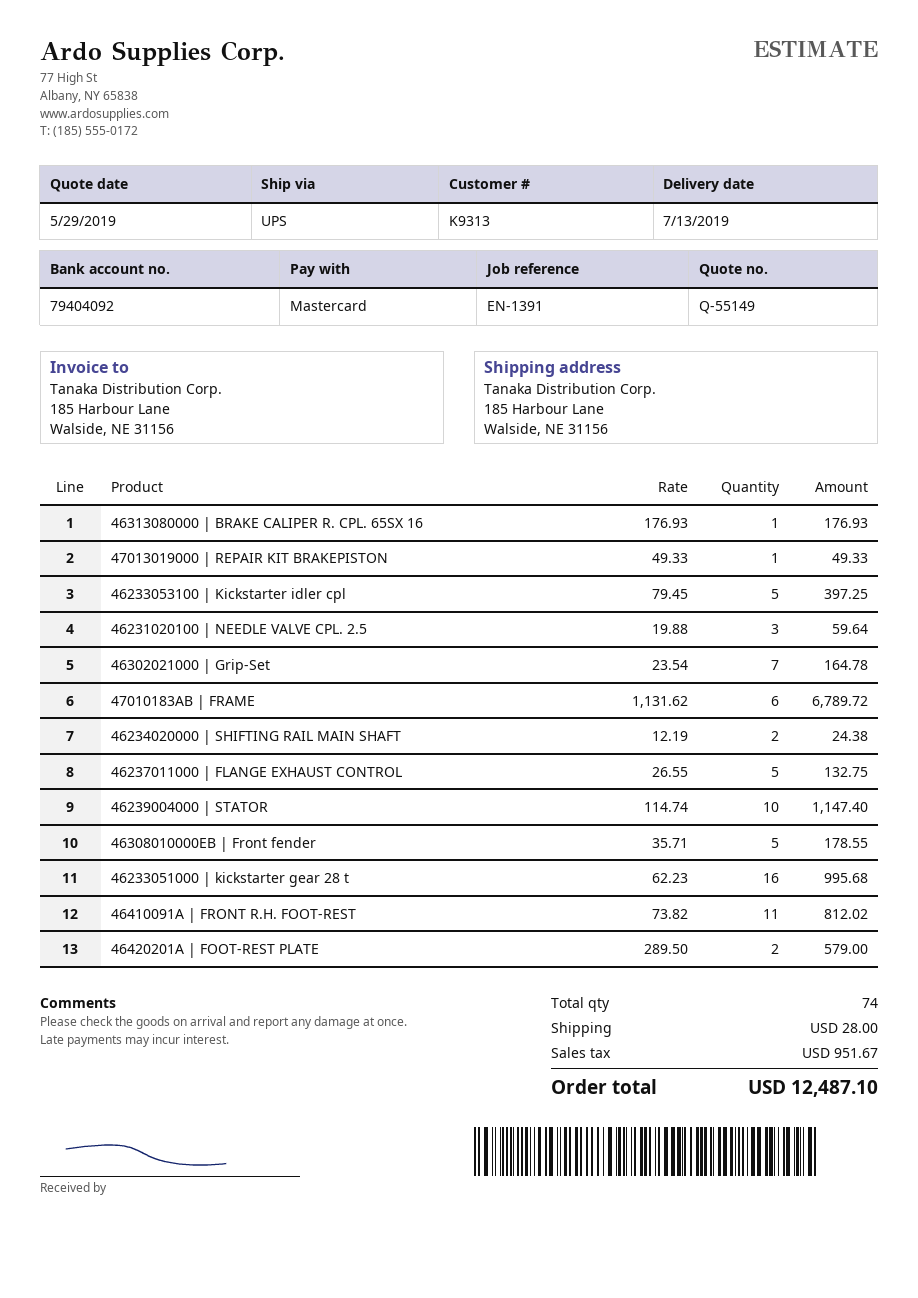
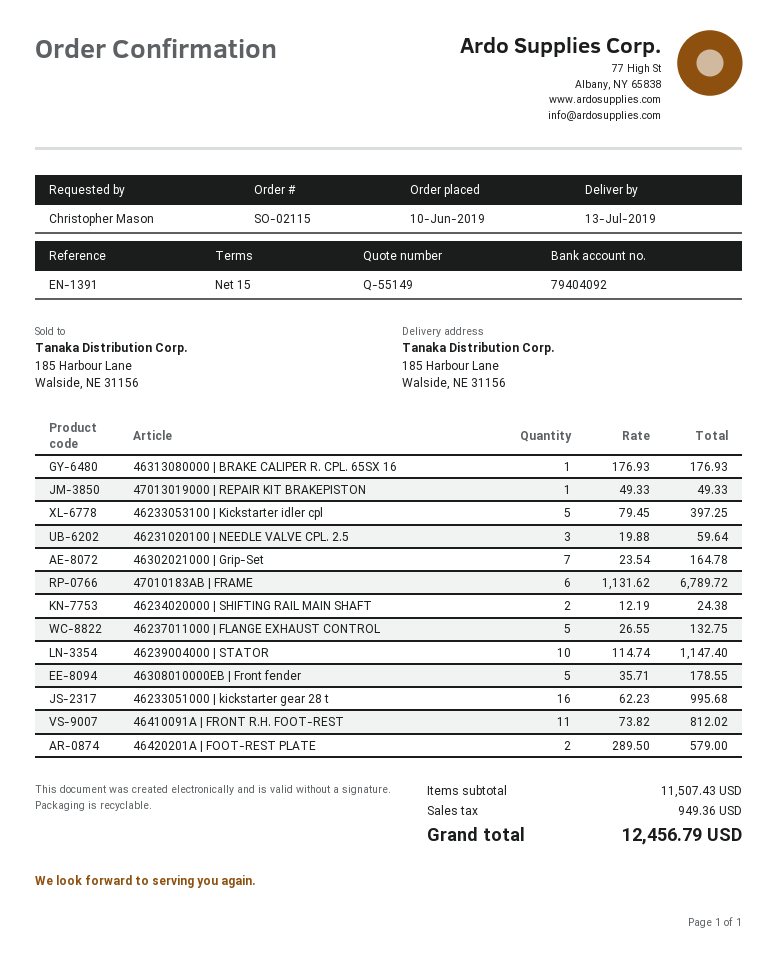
shipping: 28.00 -> none
tax: 951.67 -> 949.36
total: 12487.10 -> 12456.79

